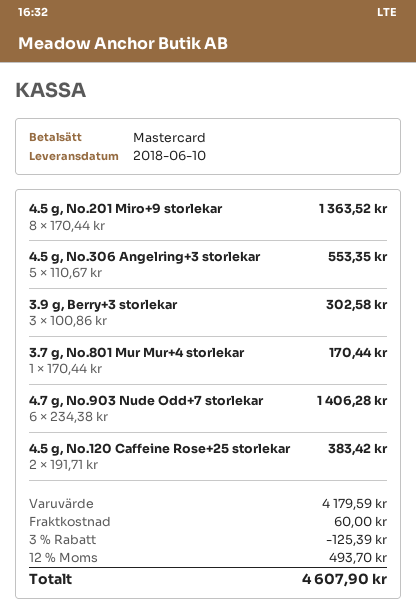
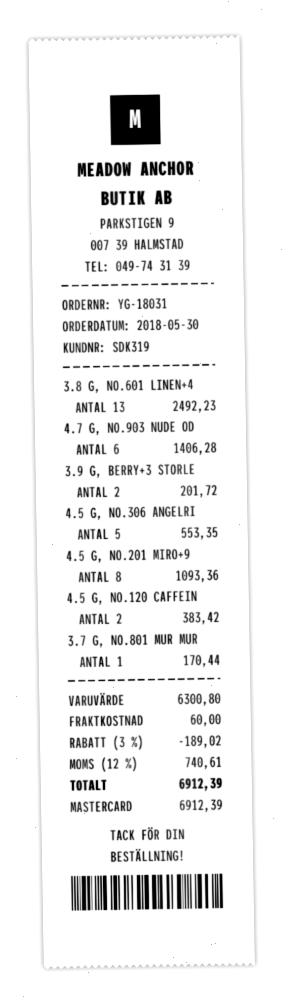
4.5 g, No.201 Miro+9 storlekar: 8 for 1363.52 -> 8 for 1093.36
3.9 g, Berry+3 storlekar: 3 for 302.58 -> 2 for 201.72
3.8 G, NO.601 LINEN+4: none -> 13 for 2492.23
subtotal: 4179.59 -> 6300.80
discount: 3% = 125.39 -> 3% = 189.02
tax: 12% = 493.70 -> 12% = 740.61
total: 4607.90 -> 6912.39

